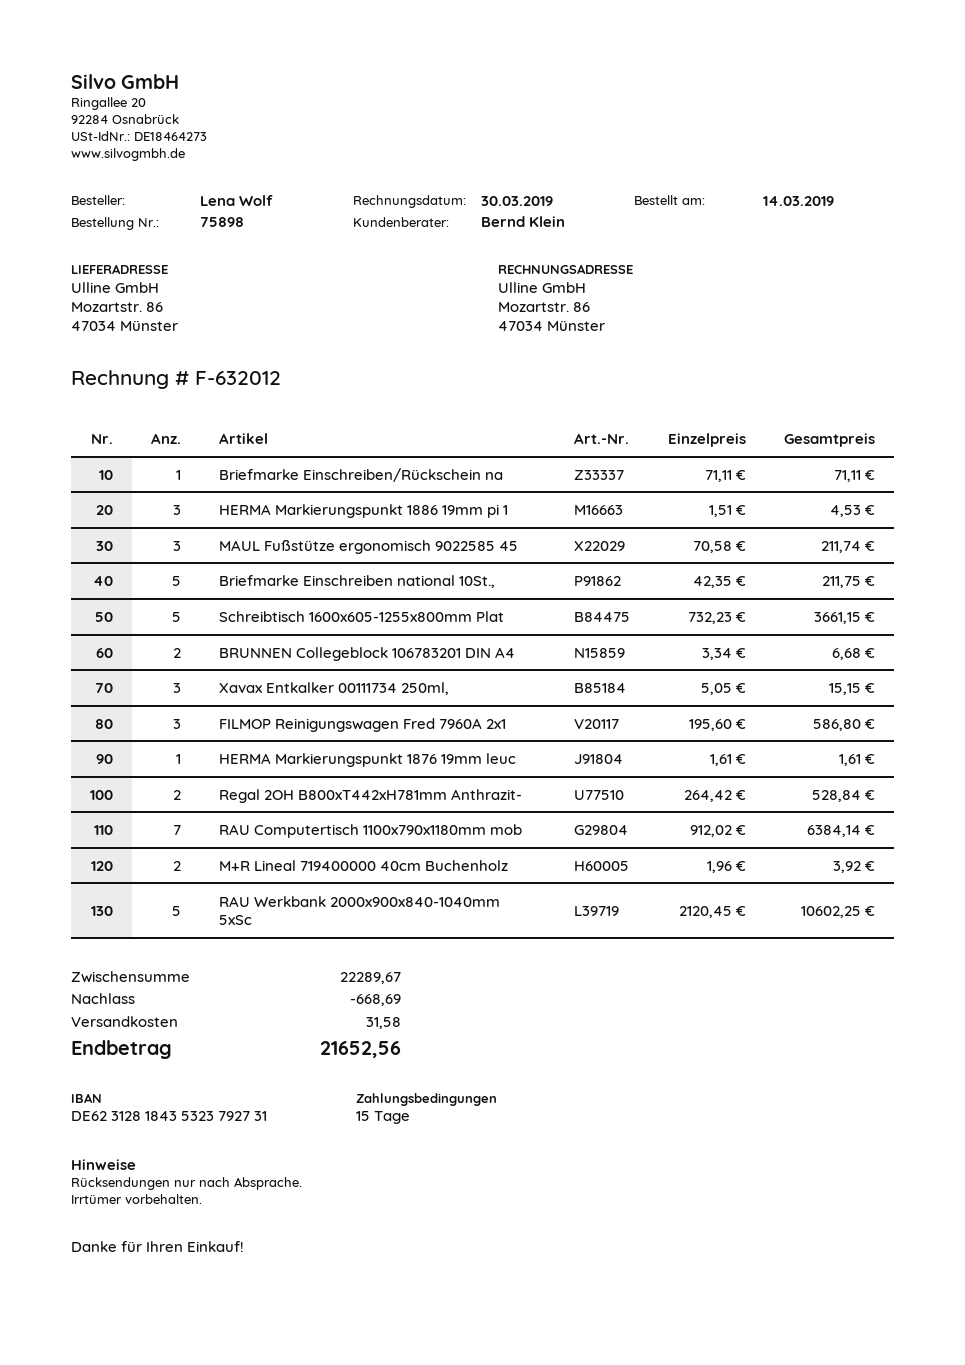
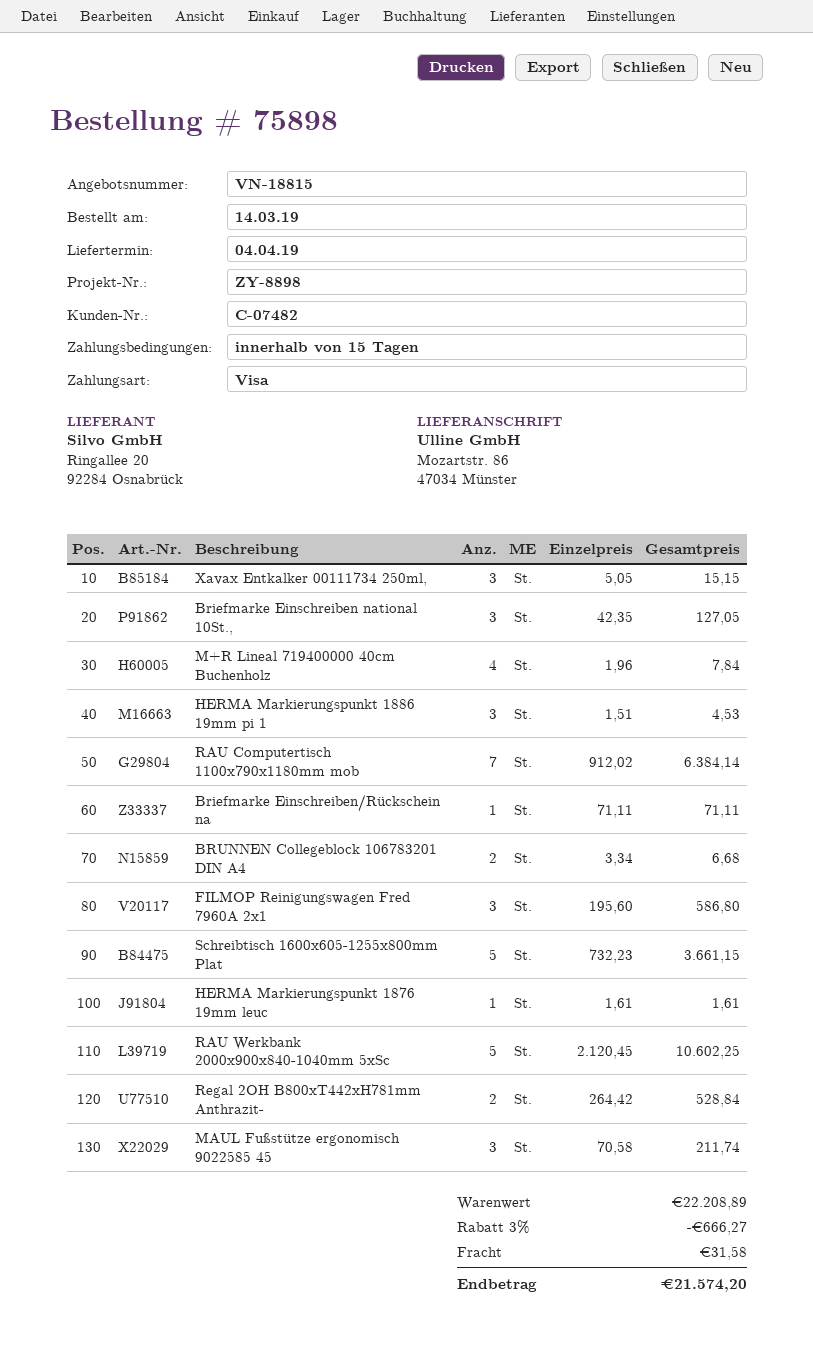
Briefmarke Einschreiben national 10St.,: 5 x 42.35 = 211.75 -> 3 x 42.35 = 127.05
M+R Lineal 719400000 40cm Buchenholz: 2 x 1.96 = 3.92 -> 4 x 1.96 = 7.84
subtotal: 22289.67 -> 22208.89
discount: 668.69 -> 666.27
total: 21652.56 -> 21574.20

